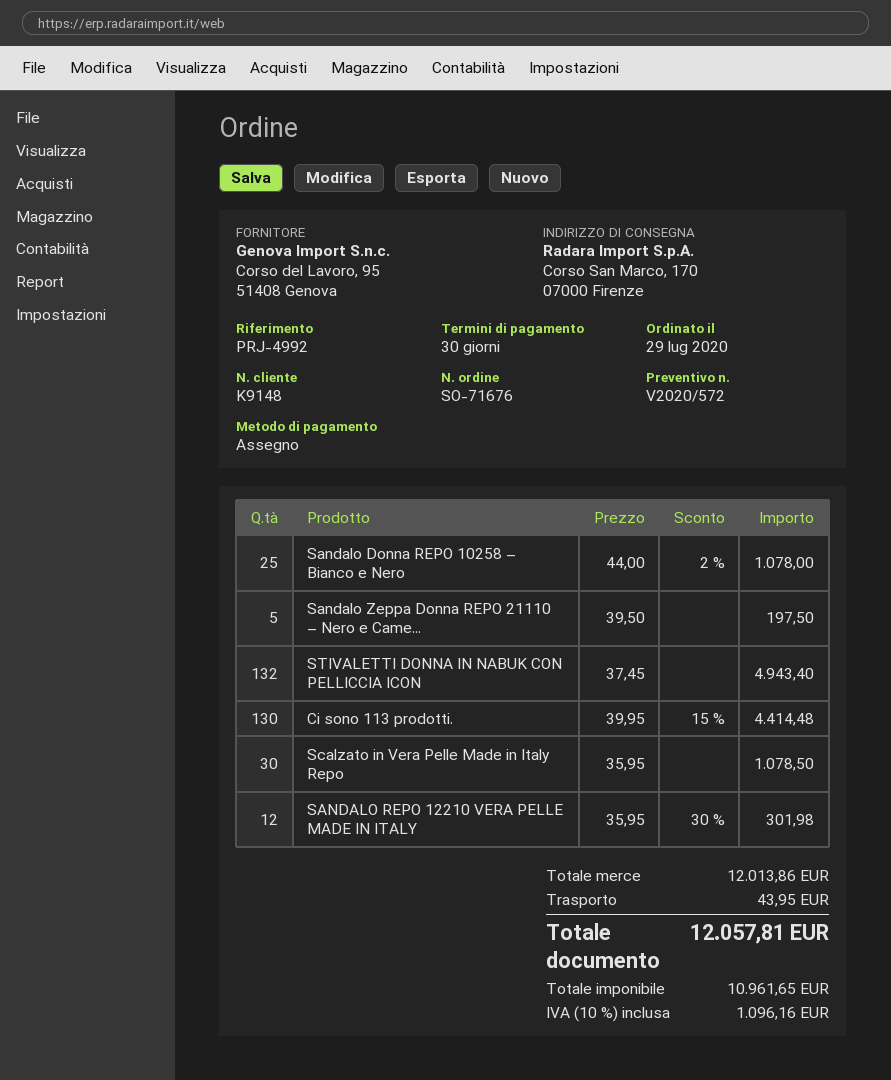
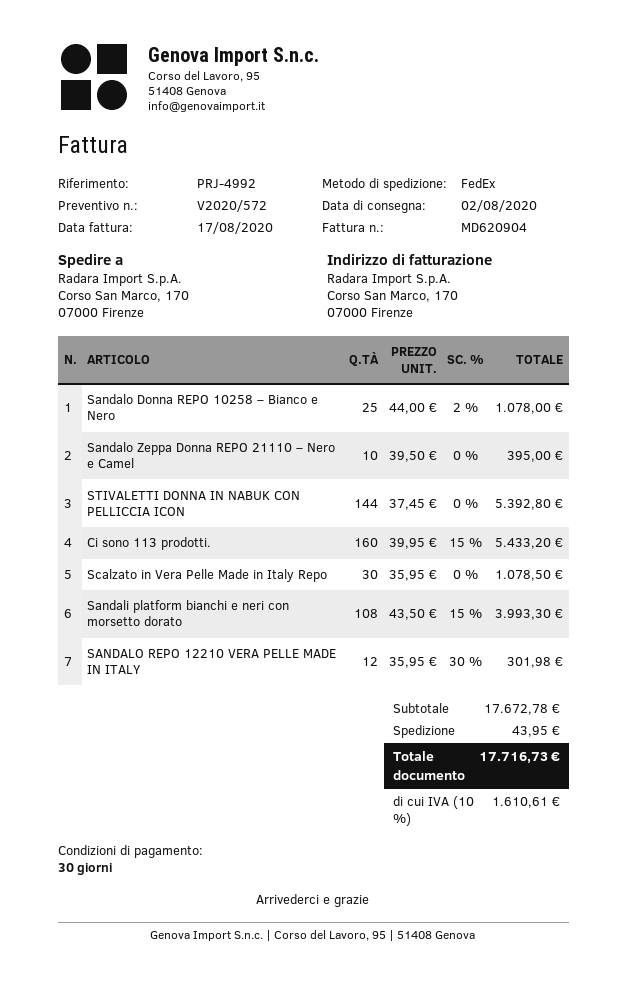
Sandalo Zeppa Donna REPO 21110 – Nero e Came...: 5 x 39.50 = 197.50 -> 10 x 39.50 = 395.00
STIVALETTI DONNA IN NABUK CON PELLICCIA ICON: 132 x 37.45 = 4943.40 -> 144 x 37.45 = 5392.80
Ci sono 113 prodotti.: 130 x 39.95 - 15% = 4414.48 -> 160 x 39.95 - 15% = 5433.20
Sandali platform bianchi e neri con morsetto dorato: none -> 108 x 43.50 - 15% = 3993.30
subtotal: 12013.86 -> 17672.78
tax: 10% = 1096.16 -> 10% = 1610.61
total: 12057.81 -> 17716.73

